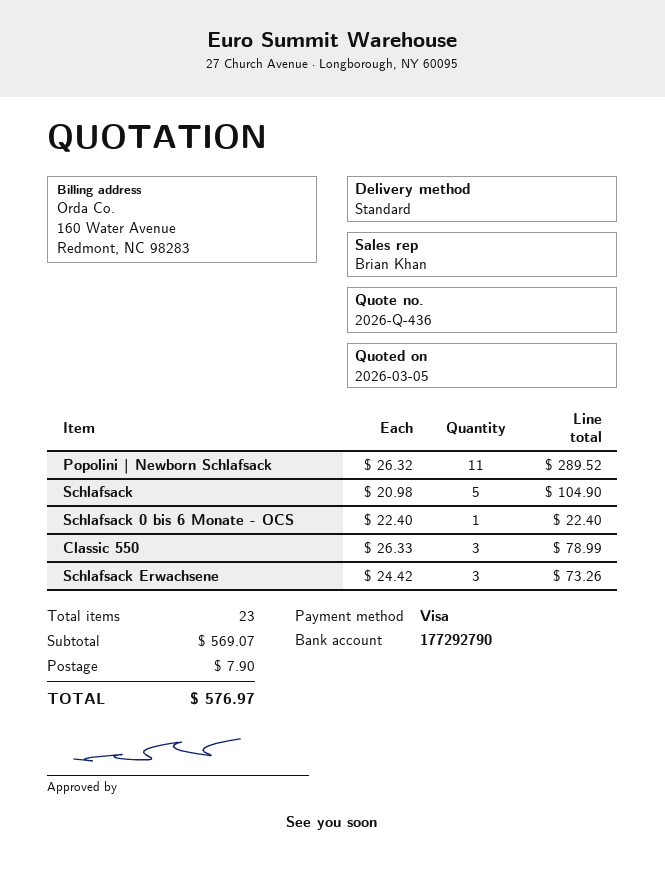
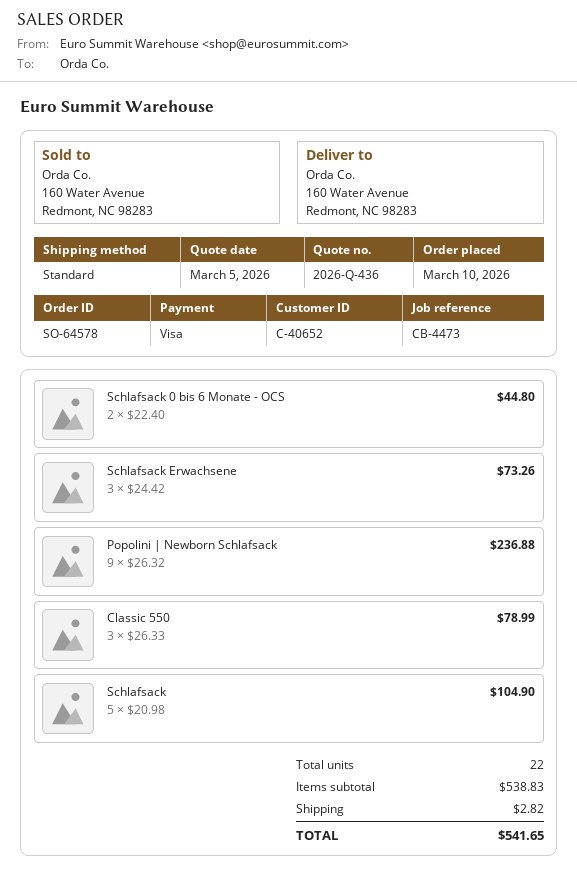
Popolini | Newborn Schlafsack: 11 x 26.32 = 289.52 -> 9 x 26.32 = 236.88
Schlafsack 0 bis 6 Monate - OCS: 1 x 22.40 = 22.40 -> 2 x 22.40 = 44.80
total quantity: 23 -> 22
subtotal: 569.07 -> 538.83
shipping: 7.90 -> 2.82
total: 576.97 -> 541.65

